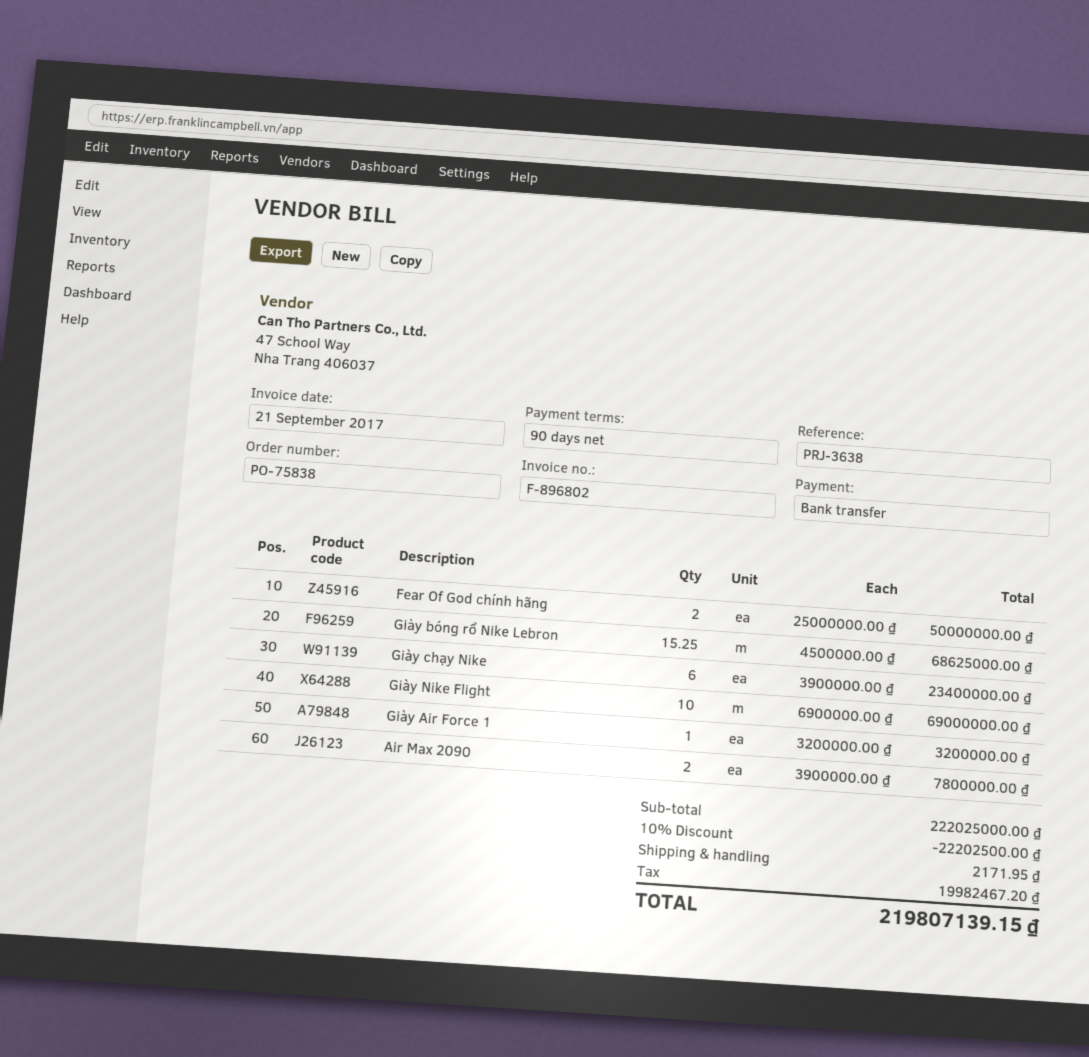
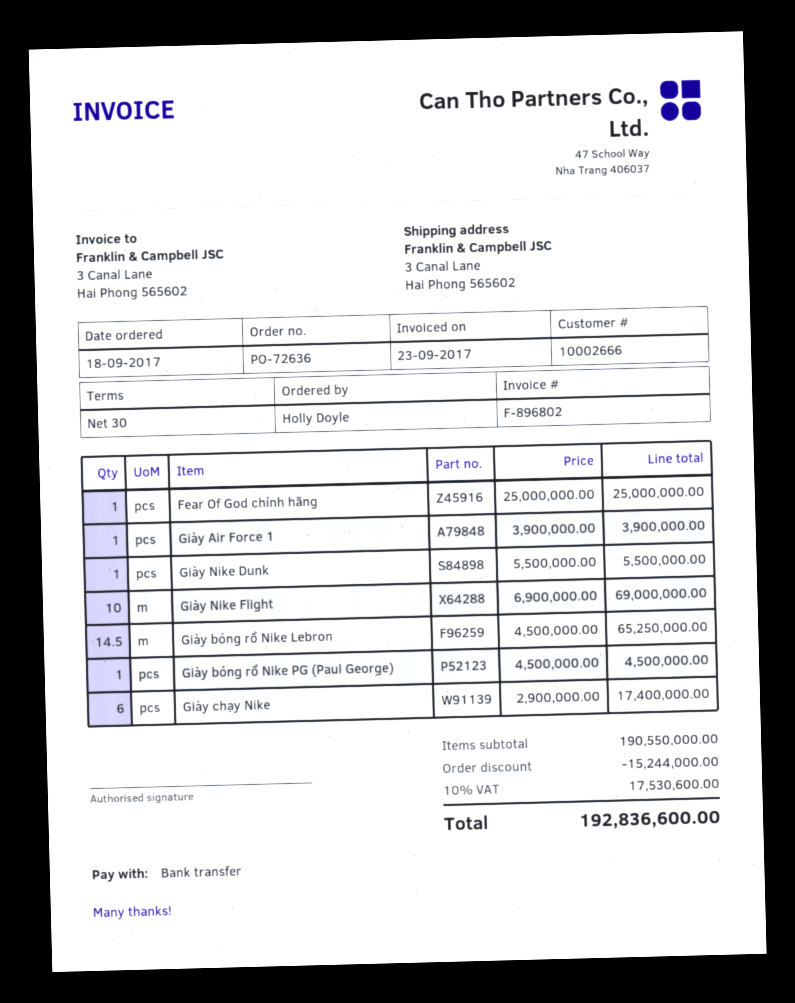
order number: PO-75838 -> PO-72636
invoice date: 2017-09-21 -> 2017-09-23
payment terms: 90 days -> 30 days
Fear Of God chính hãng: 2 x 25000000.00 = 50000000.00 -> 1 x 25000000.00 = 25000000.00
Giày bóng rổ Nike Lebron: 15.25 x 4500000.00 = 68625000.00 -> 14.5 x 4500000.00 = 65250000.00
Giày chạy Nike: 6 x 3900000.00 = 23400000.00 -> 6 x 2900000.00 = 17400000.00
Giày Air Force 1: 1 x 3200000.00 = 3200000.00 -> 1 x 3900000.00 = 3900000.00
Air Max 2090: 2 x 3900000.00 = 7800000.00 -> none
Giày Nike Dunk: none -> 1 x 5500000.00 = 5500000.00
Giày bóng rổ Nike PG (Paul George): none -> 1 x 4500000.00 = 4500000.00
subtotal: 222025000.00 -> 190550000.00
discount: 22202500.00 -> 15244000.00
shipping: 2171.95 -> none
tax: 19982467.20 -> 17530600.00
total: 219807139.15 -> 192836600.00

